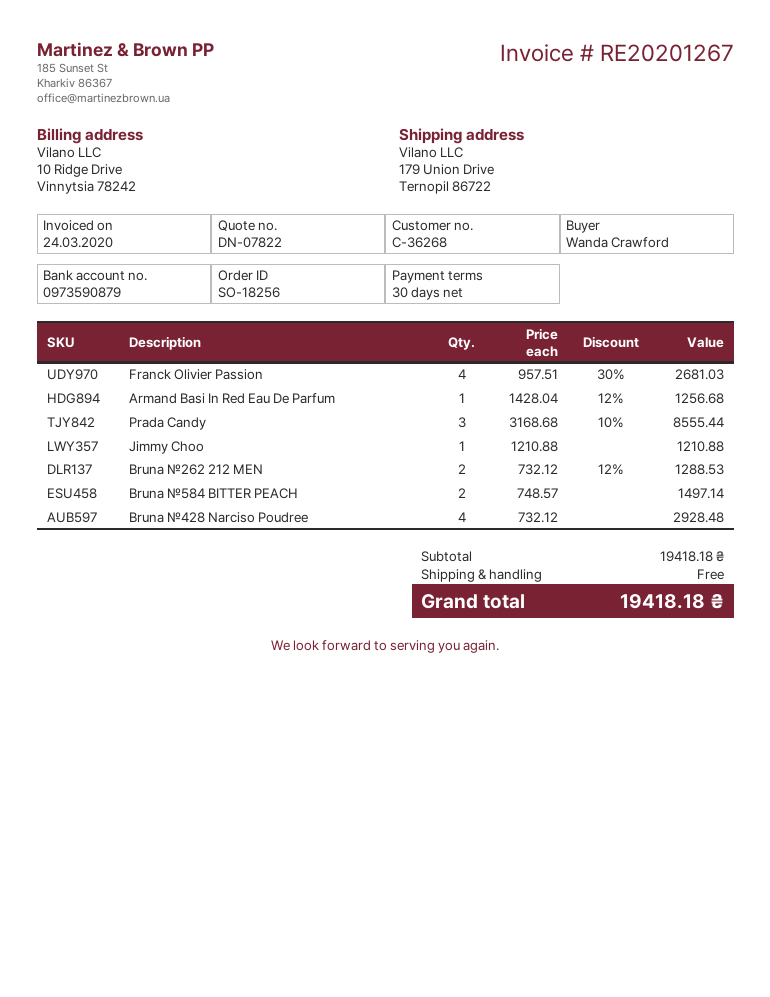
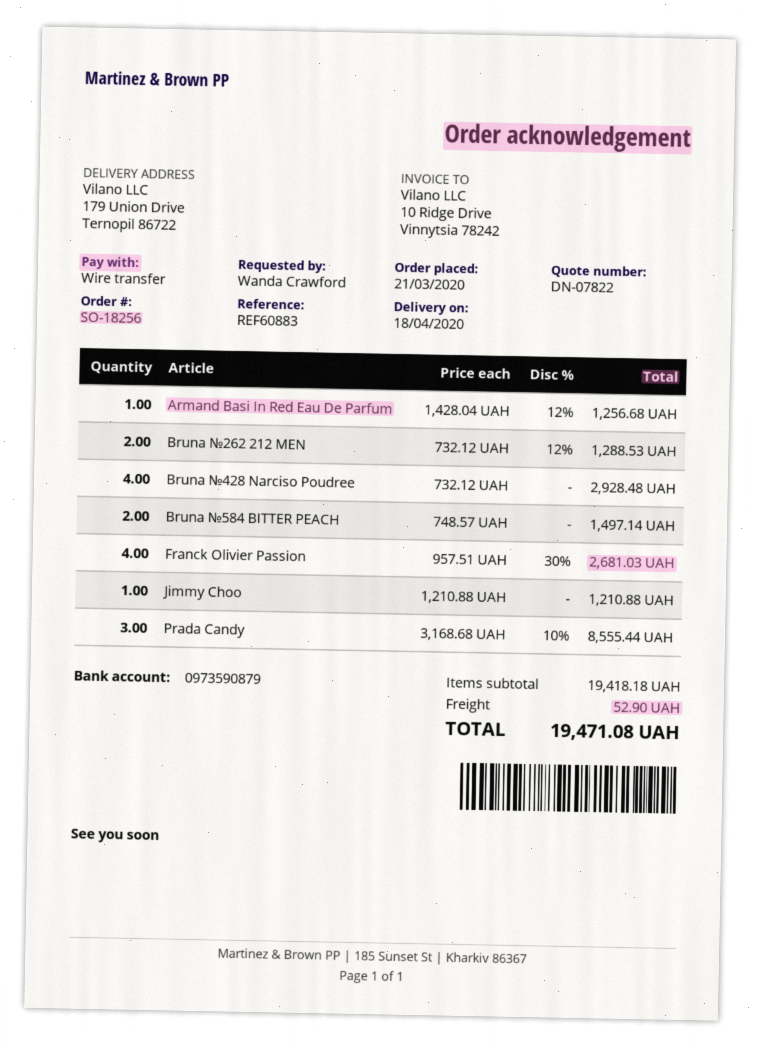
shipping: 0.00 -> 52.90
total: 19418.18 -> 19471.08

